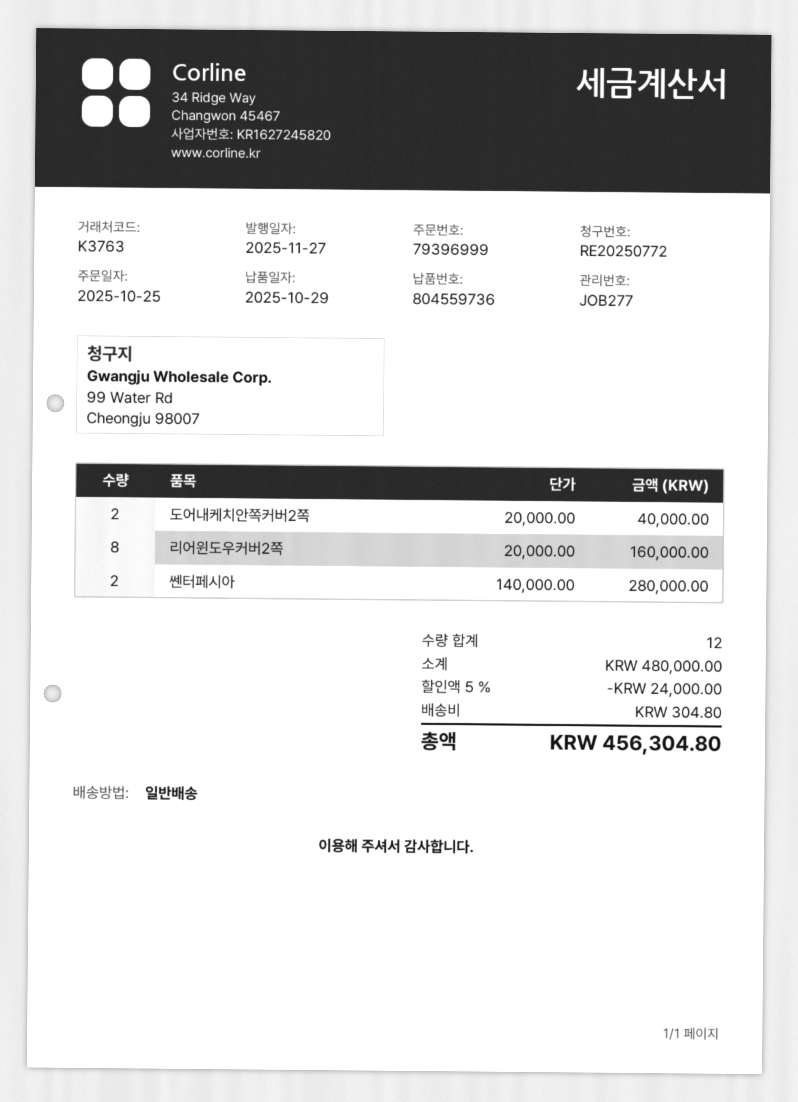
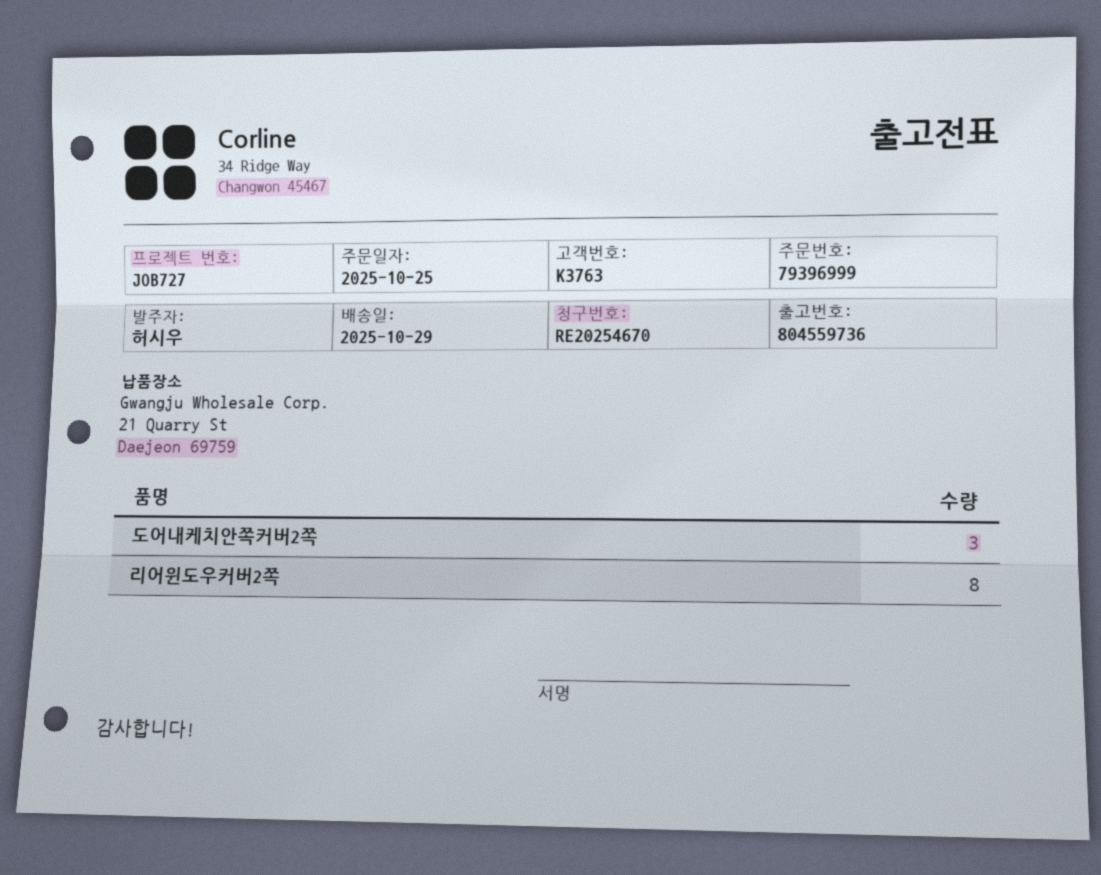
invoice number: RE20250772 -> RE20254670
reference: JOB277 -> JOB727
도어내케치안쪽커버2쪽: 2 -> 3
쎈터페시아: 2 -> none

